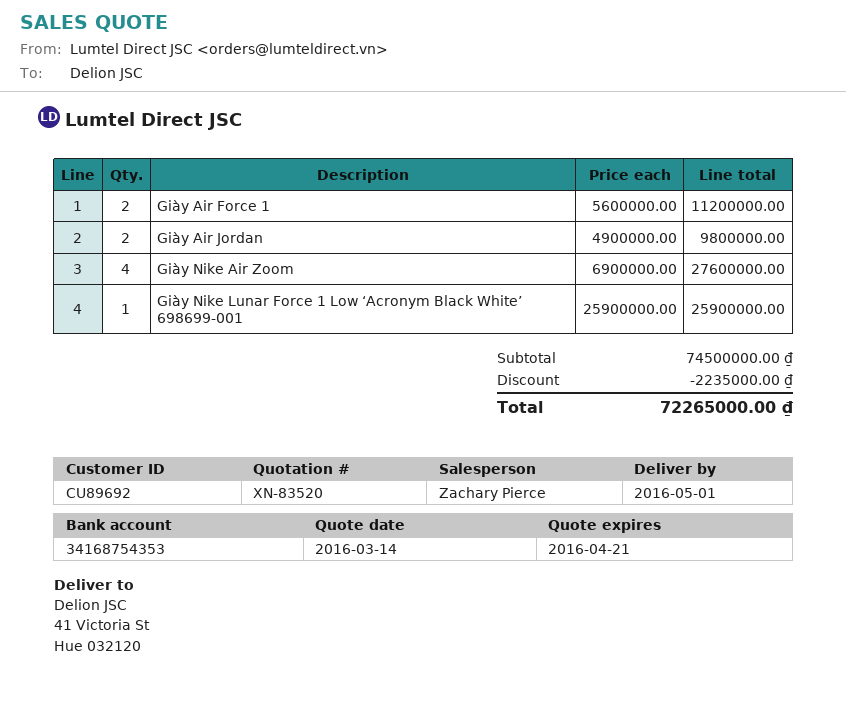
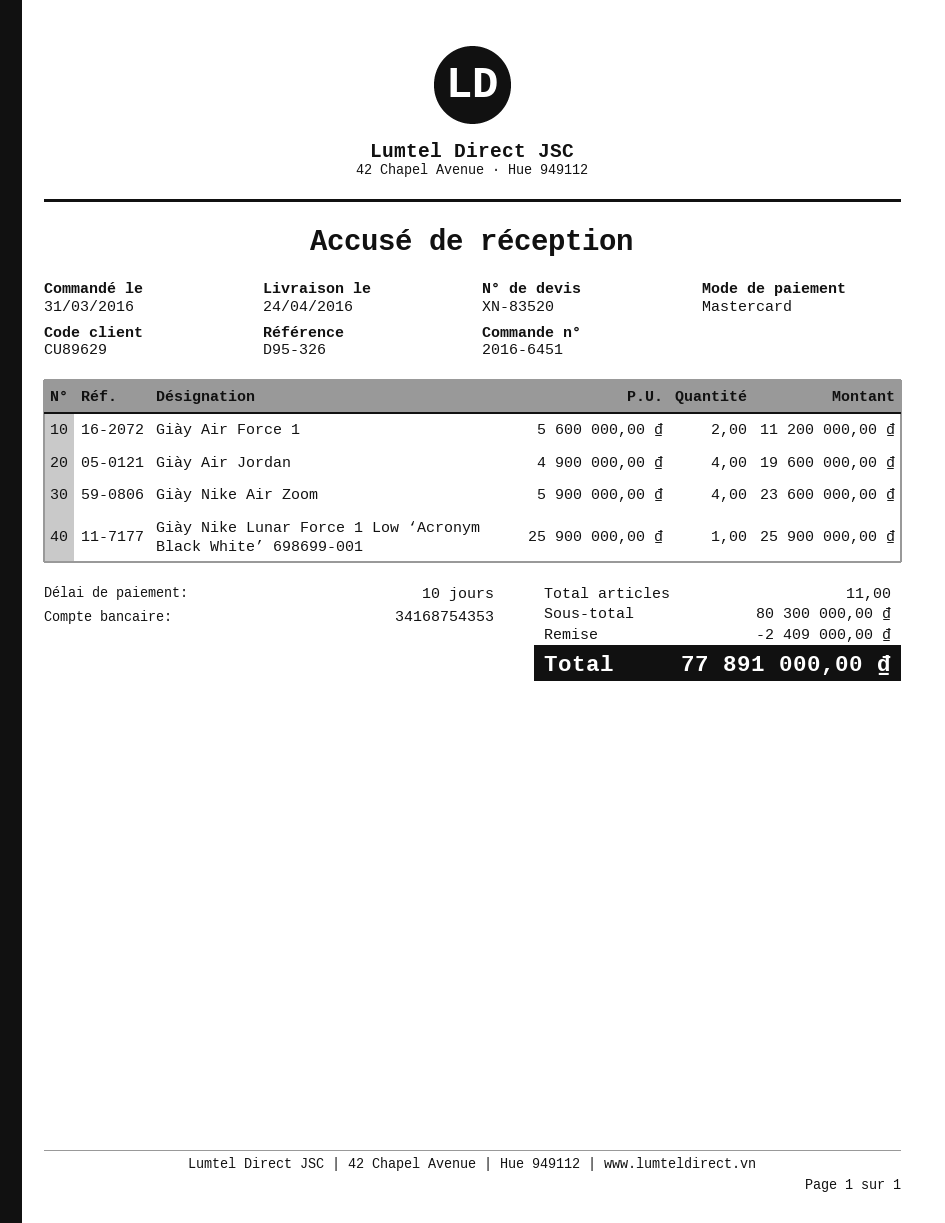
delivery date: 2016-05-01 -> 2016-04-24
customer number: CU89692 -> CU89629
Giày Air Jordan: 2 x 4900000.00 = 9800000.00 -> 4 x 4900000.00 = 19600000.00
Giày Nike Air Zoom: 4 x 6900000.00 = 27600000.00 -> 4 x 5900000.00 = 23600000.00
subtotal: 74500000.00 -> 80300000.00
discount: 2235000.00 -> 2409000.00
total: 72265000.00 -> 77891000.00

